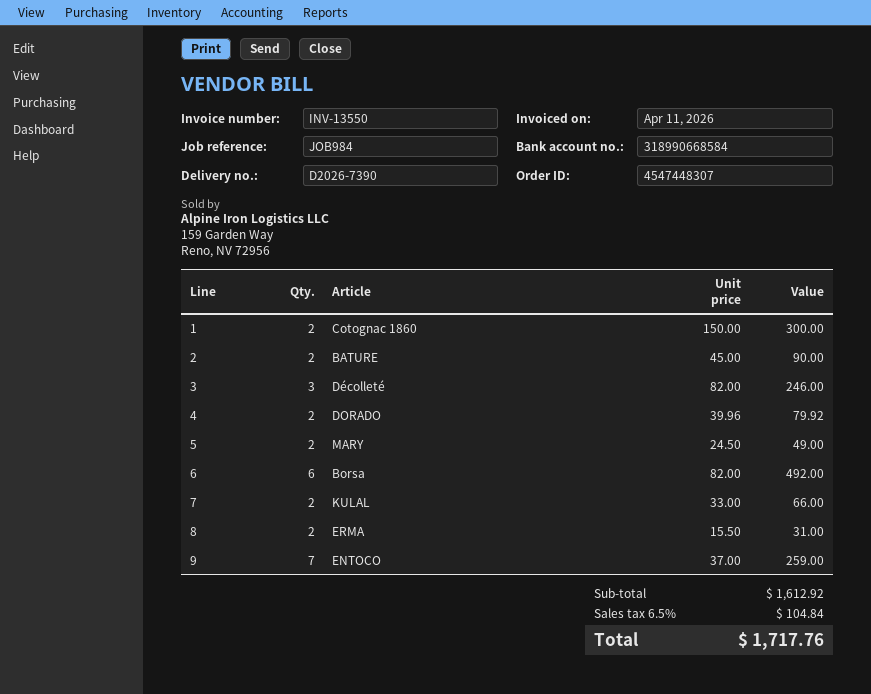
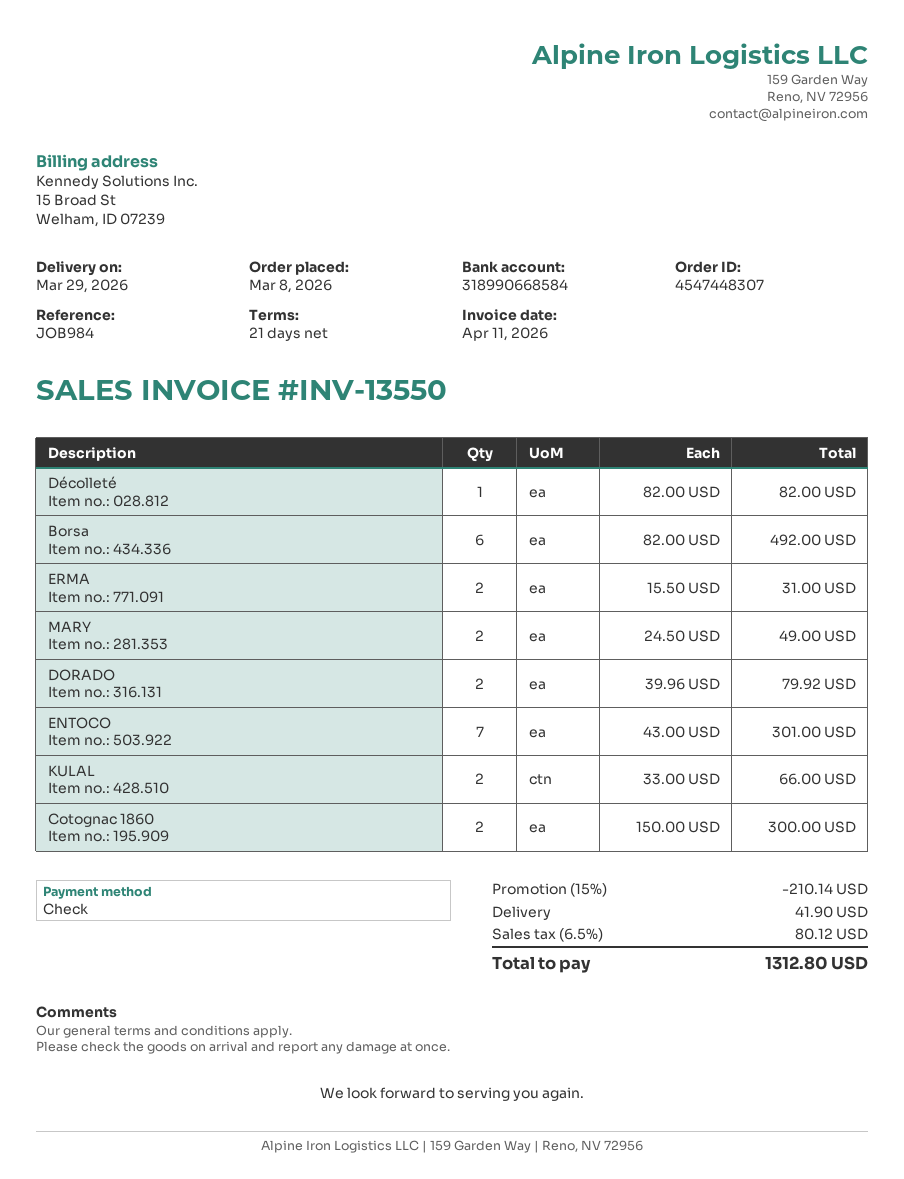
BATURE: 2 x 45.00 = 90.00 -> none
Décolleté: 3 x 82.00 = 246.00 -> 1 x 82.00 = 82.00
ENTOCO: 7 x 37.00 = 259.00 -> 7 x 43.00 = 301.00
discount: none -> 15% = 210.14
shipping: none -> 41.90
tax: 6.5% = 104.84 -> 6.5% = 80.12
total: 1717.76 -> 1312.80

